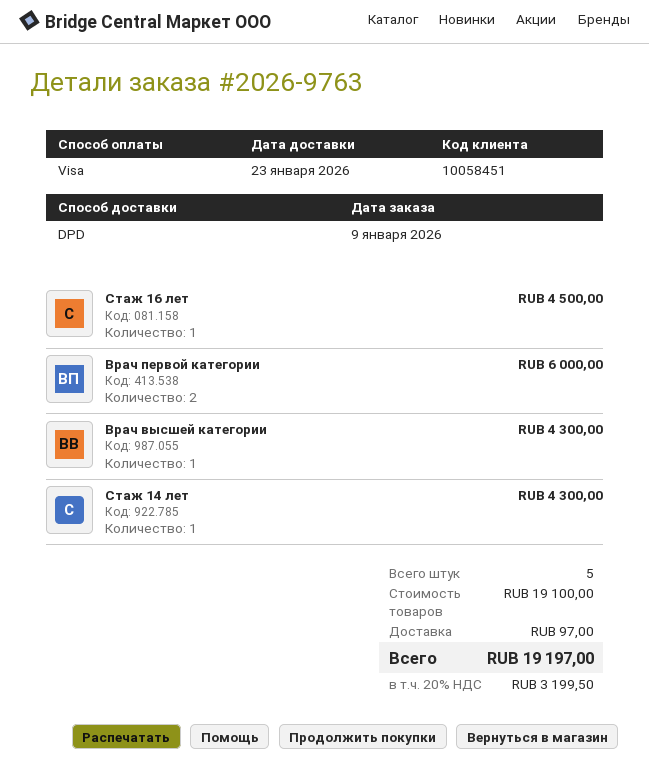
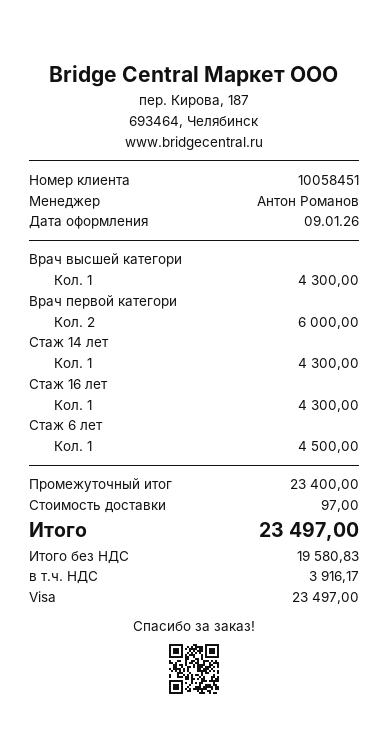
Стаж 16 лет: 1 for 4500.00 -> 1 for 4300.00
Стаж 6 лет: none -> 1 for 4500.00
subtotal: 19100.00 -> 23400.00
tax: 3199.50 -> 3916.17
total: 19197.00 -> 23497.00

